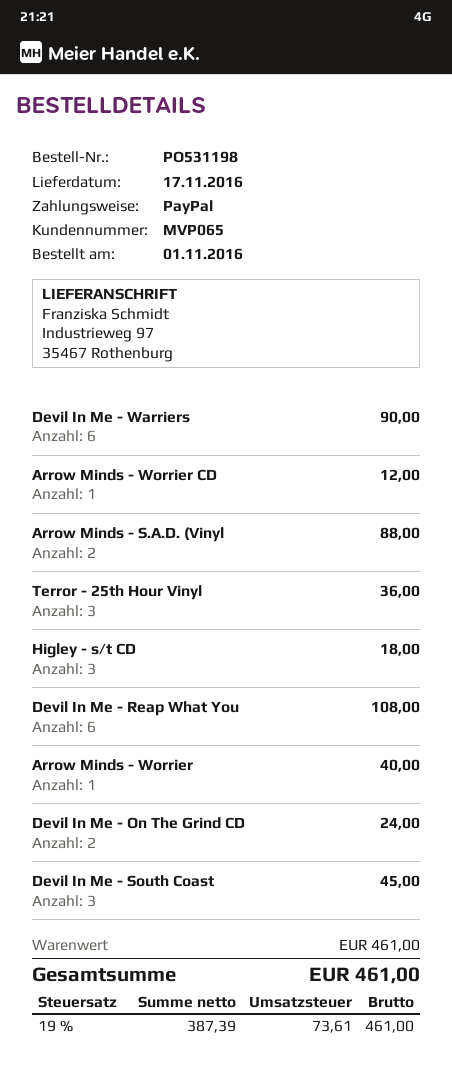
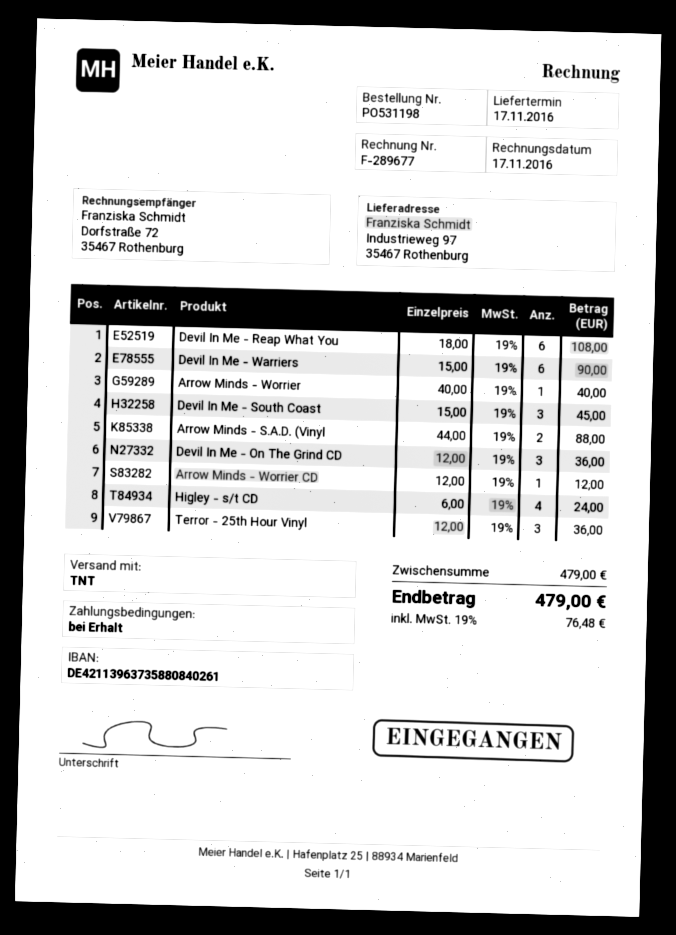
Higley - s/t CD: 3 for 18.00 -> 4 for 24.00
Devil In Me - On The Grind CD: 2 for 24.00 -> 3 for 36.00
subtotal: 461.00 -> 479.00
tax: 19% = 73.61 -> 19% = 76.48
total: 461.00 -> 479.00

